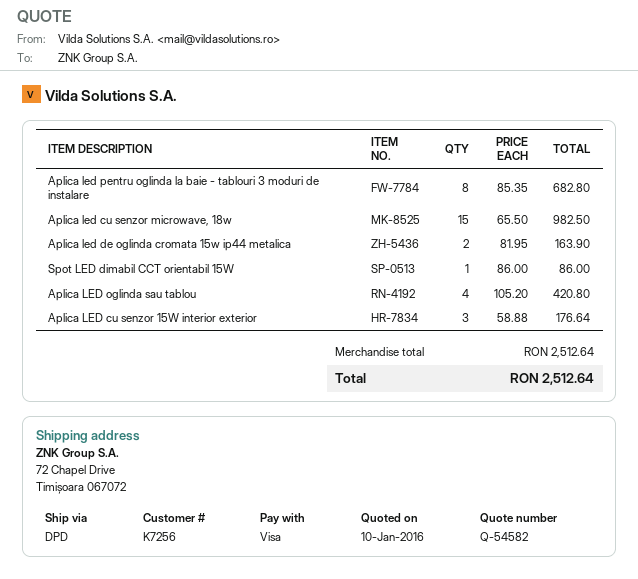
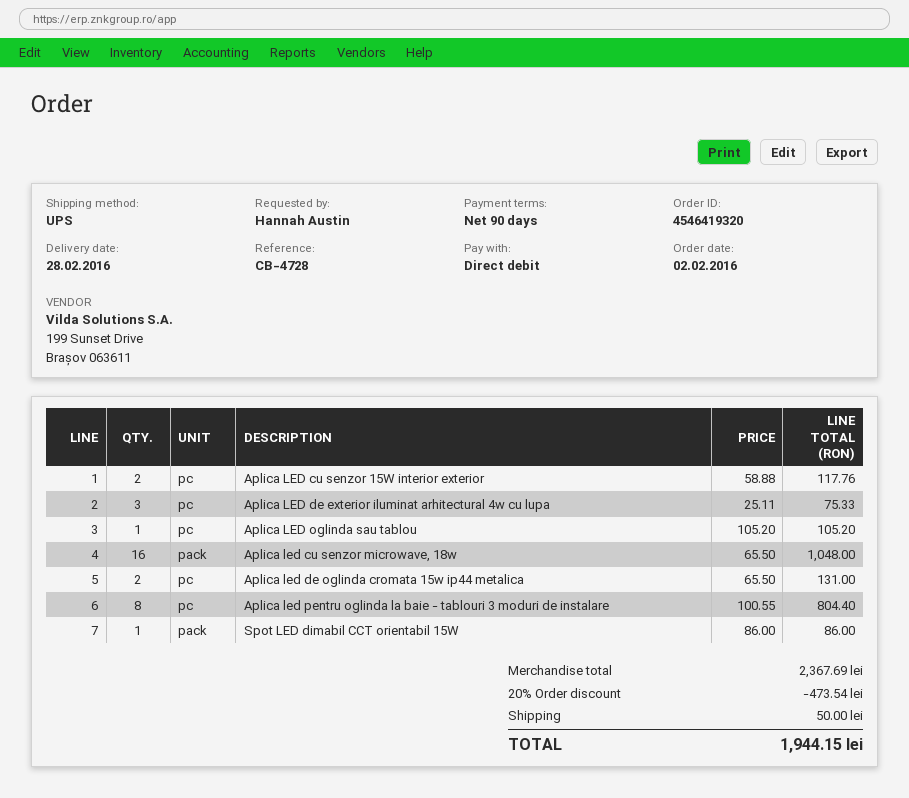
payment method: Visa -> direct debit
shipping method: DPD -> UPS
Aplica led pentru oglinda la baie - tablouri 3 moduri de instalare: 8 x 85.35 = 682.80 -> 8 x 100.55 = 804.40
Aplica led cu senzor microwave, 18w: 15 x 65.50 = 982.50 -> 16 x 65.50 = 1048.00
Aplica led de oglinda cromata 15w ip44 metalica: 2 x 81.95 = 163.90 -> 2 x 65.50 = 131.00
Aplica LED oglinda sau tablou: 4 x 105.20 = 420.80 -> 1 x 105.20 = 105.20
Aplica LED cu senzor 15W interior exterior: 3 x 58.88 = 176.64 -> 2 x 58.88 = 117.76
Aplica LED de exterior iluminat arhitectural 4w cu lupa: none -> 3 x 25.11 = 75.33
subtotal: 2512.64 -> 2367.69
discount: none -> 20% = 473.54
shipping: none -> 50.00
total: 2512.64 -> 1944.15

